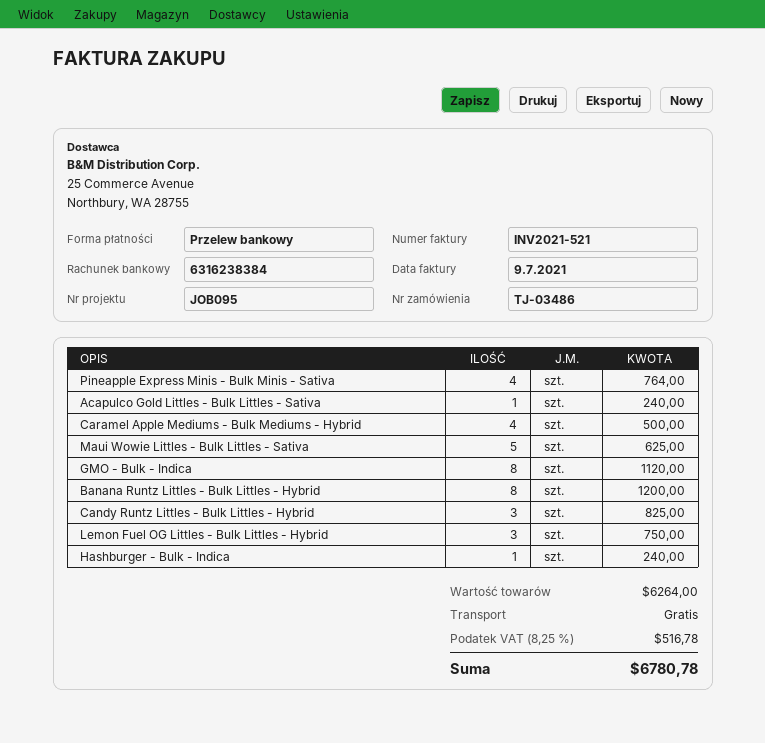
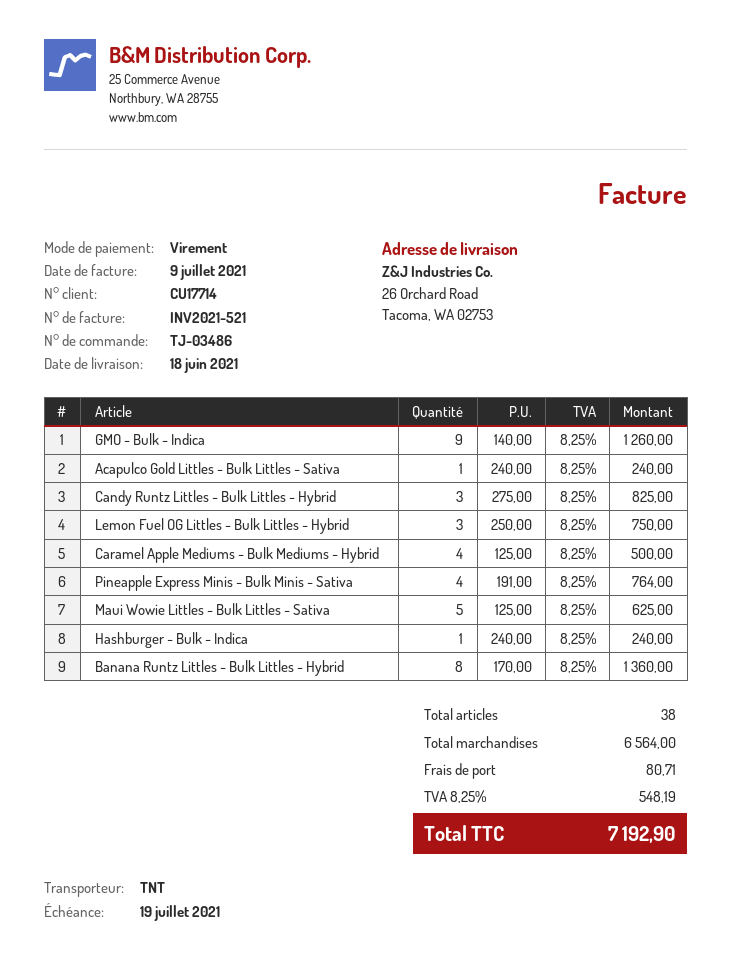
GMO - Bulk - Indica: 8 for 1120.00 -> 9 for 1260.00
Banana Runtz Littles - Bulk Littles - Hybrid: 8 for 1200.00 -> 8 for 1360.00
subtotal: 6264.00 -> 6564.00
shipping: 0.00 -> 80.71
tax: 8.25% = 516.78 -> 8.25% = 548.19
total: 6780.78 -> 7192.90

